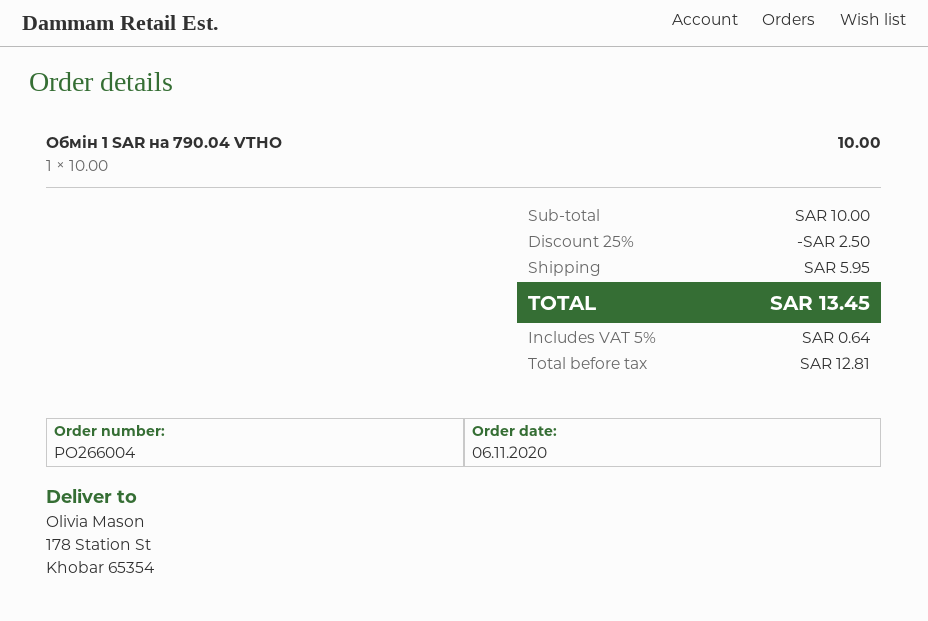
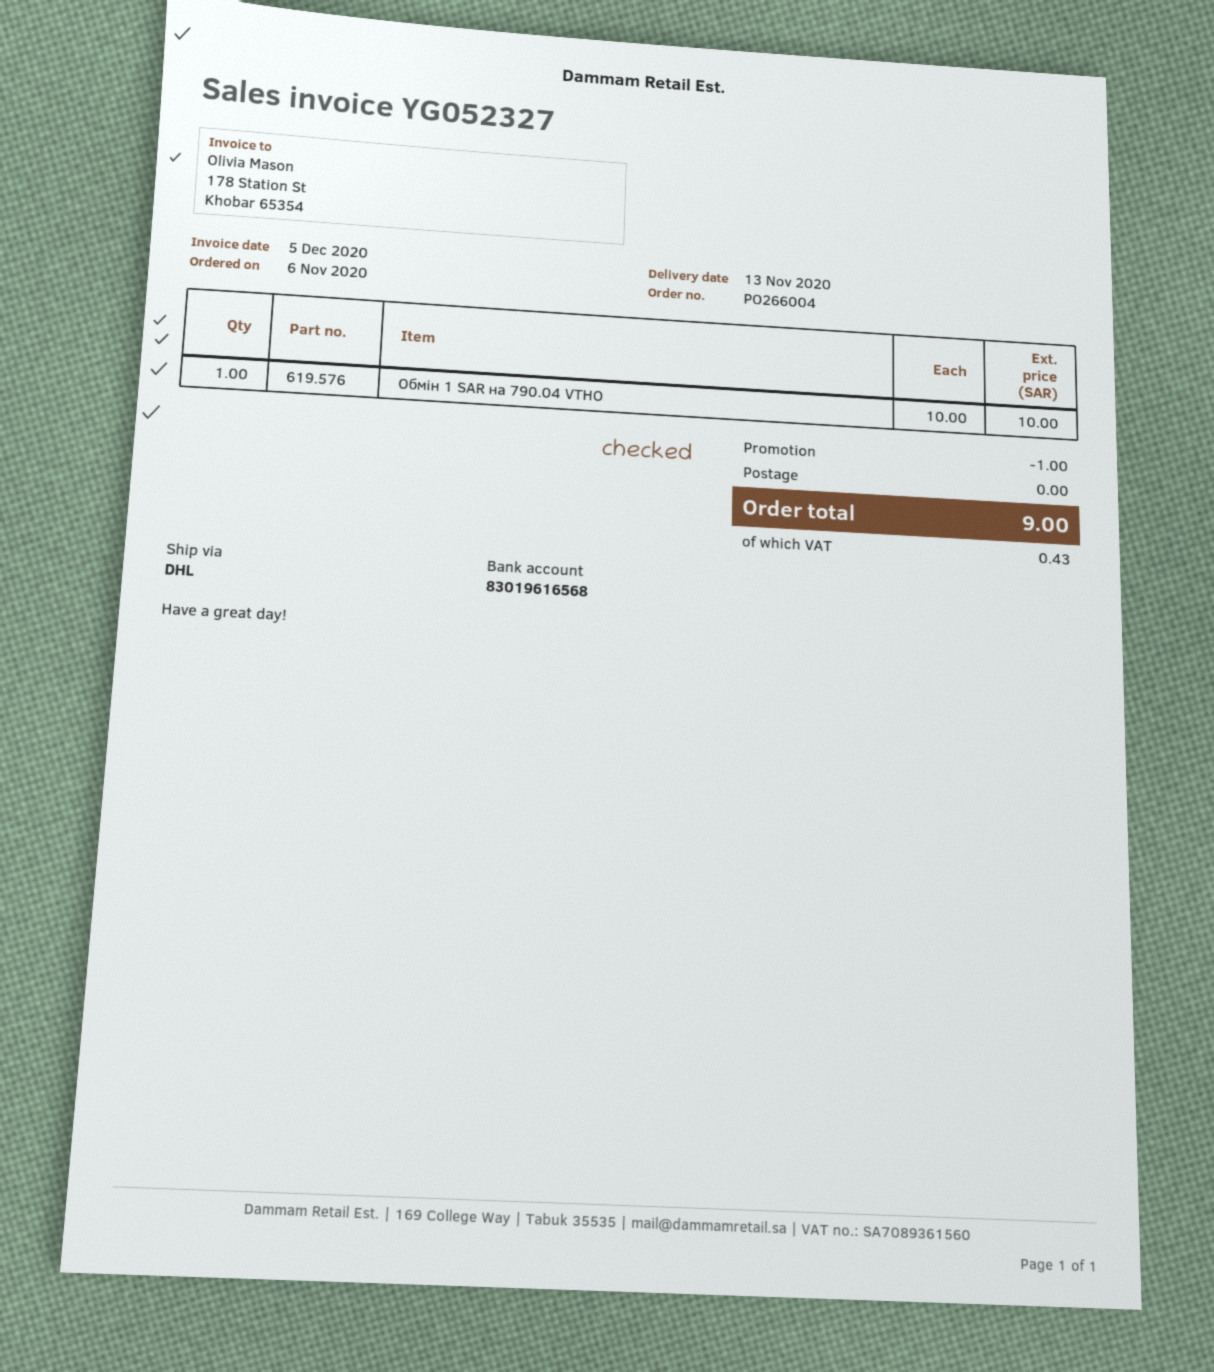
discount: 2.50 -> 1.00
shipping: 5.95 -> 0.00
tax: 0.64 -> 0.43
total: 13.45 -> 9.00

